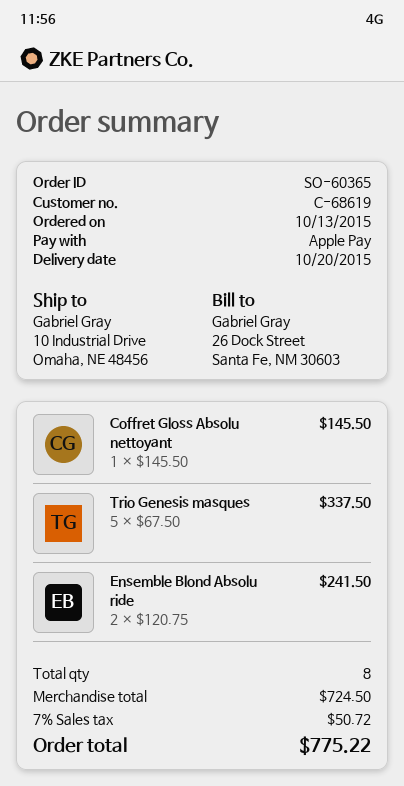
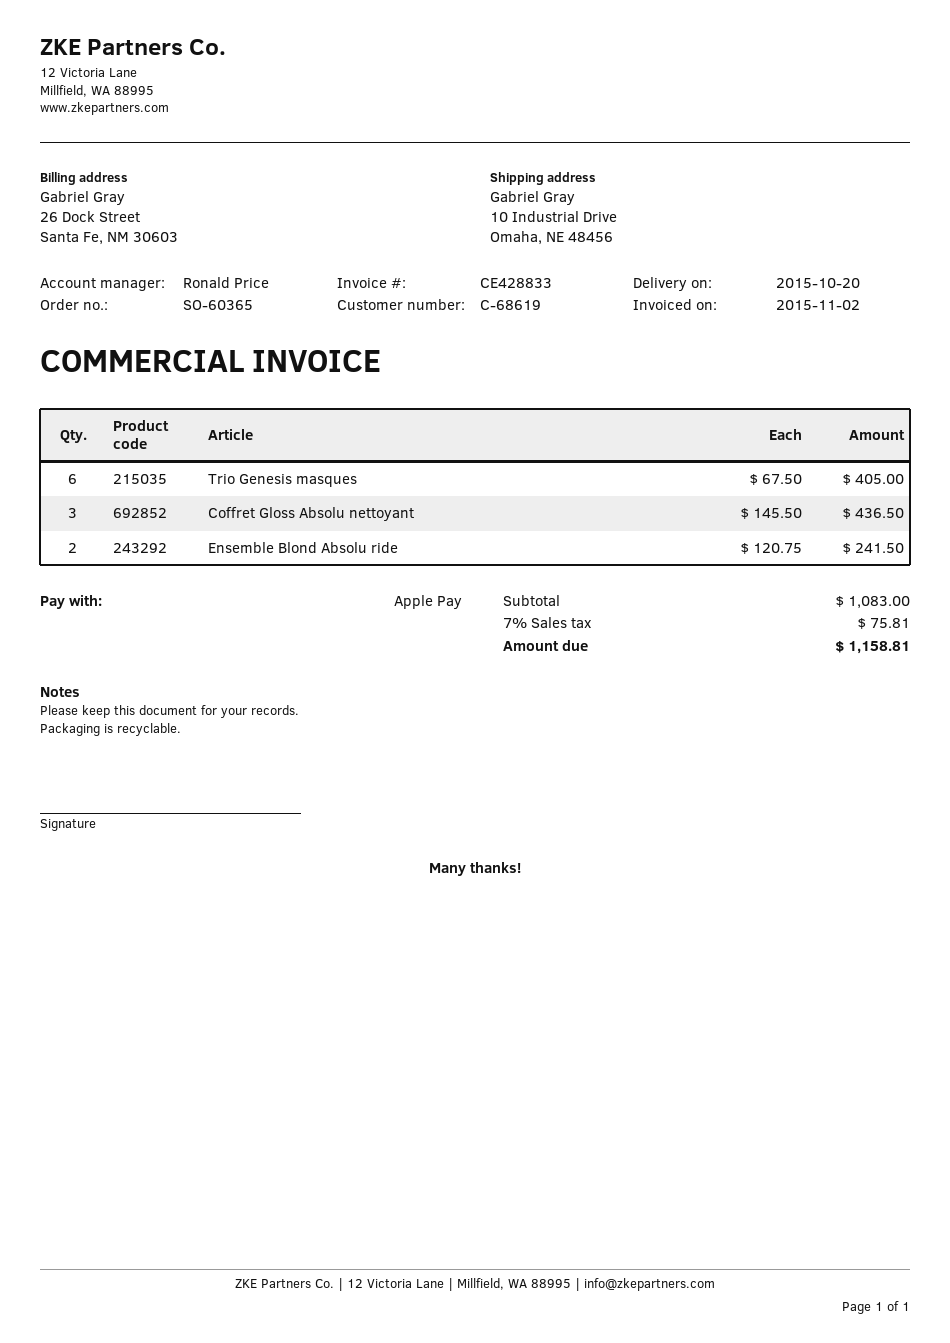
Coffret Gloss Absolu nettoyant: 1 x 145.50 = 145.50 -> 3 x 145.50 = 436.50
Trio Genesis masques: 5 x 67.50 = 337.50 -> 6 x 67.50 = 405.00
subtotal: 724.50 -> 1083.00
tax: 7% = 50.72 -> 7% = 75.81
total: 775.22 -> 1158.81

